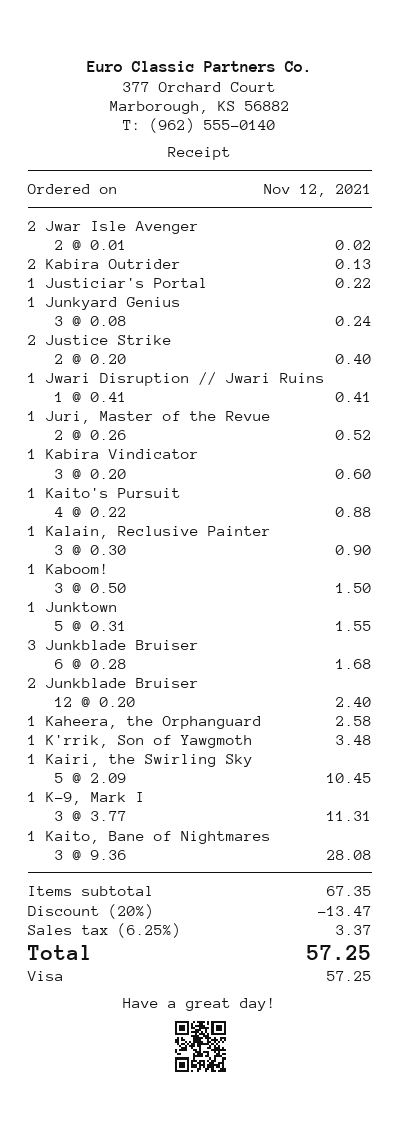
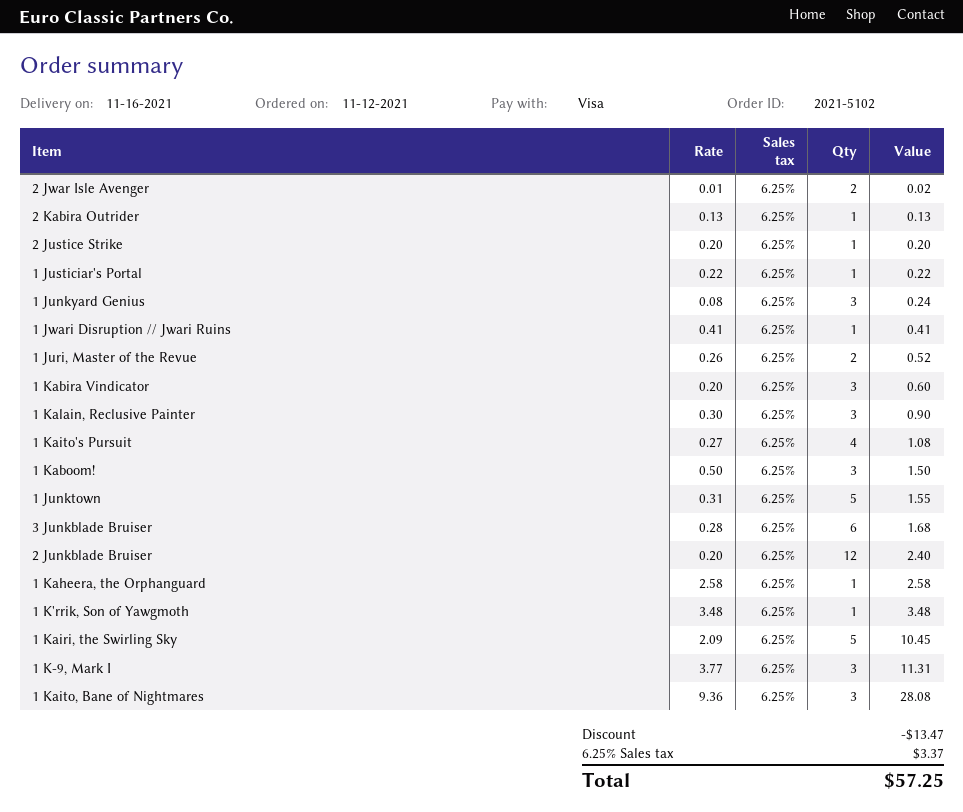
2 Justice Strike: 2 x 0.20 = 0.40 -> 1 x 0.20 = 0.20
1 Kaito's Pursuit: 4 x 0.22 = 0.88 -> 4 x 0.27 = 1.08

